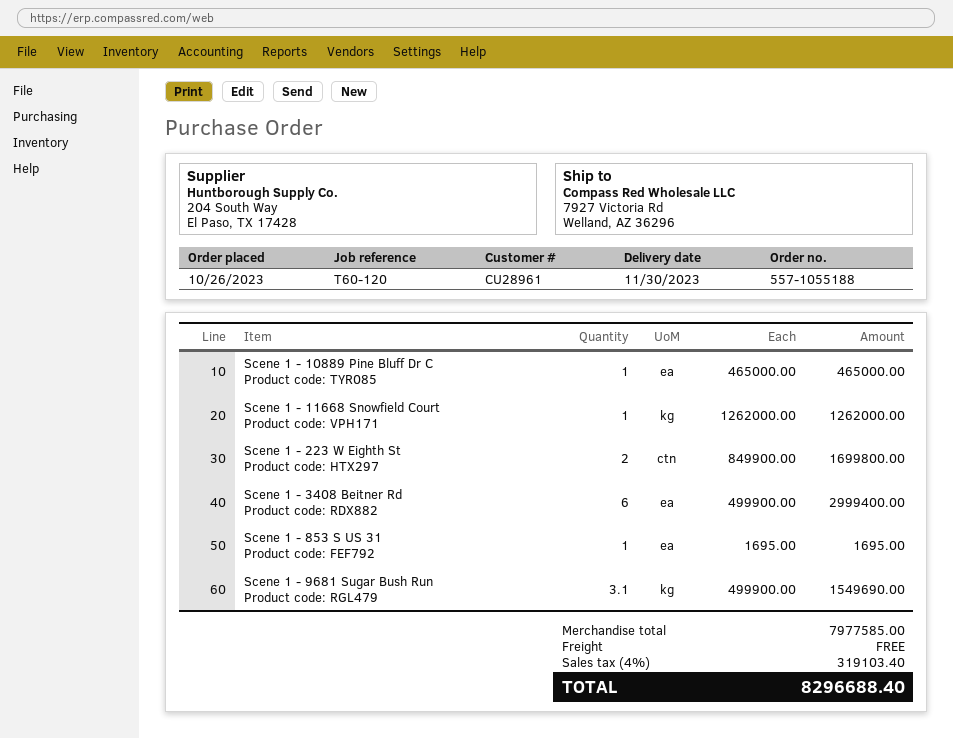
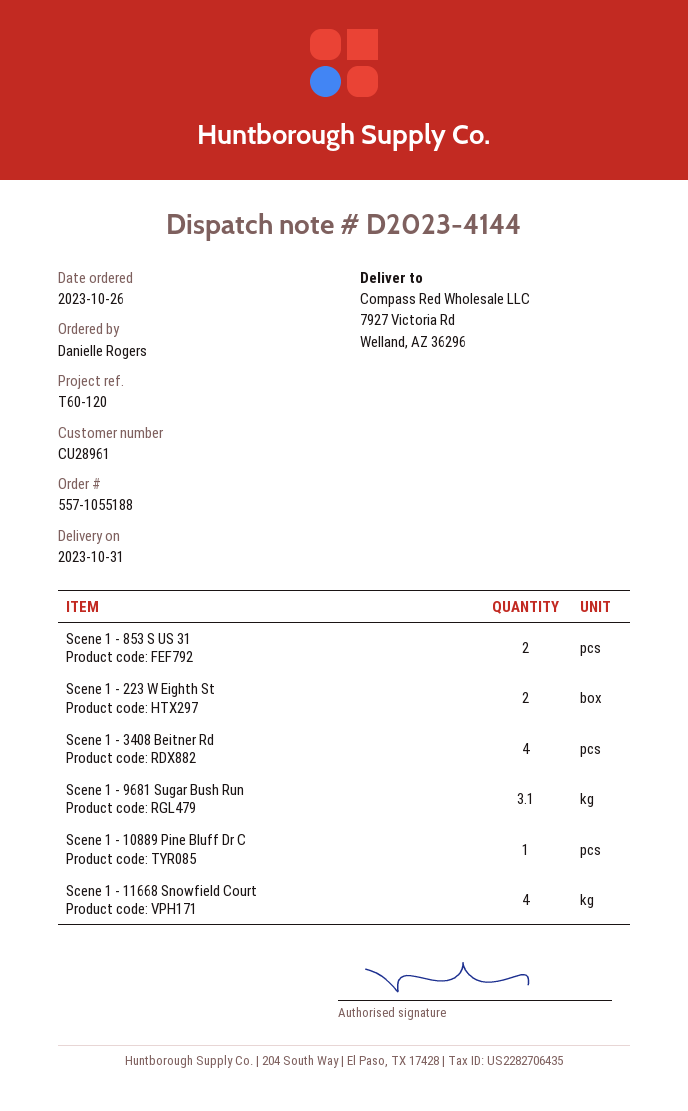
delivery date: 2023-11-30 -> 2023-10-31
Scene 1 - 11668 Snowfield Court: 1 -> 4
Scene 1 - 3408 Beitner Rd: 6 -> 4
Scene 1 - 853 S US 31: 1 -> 2

